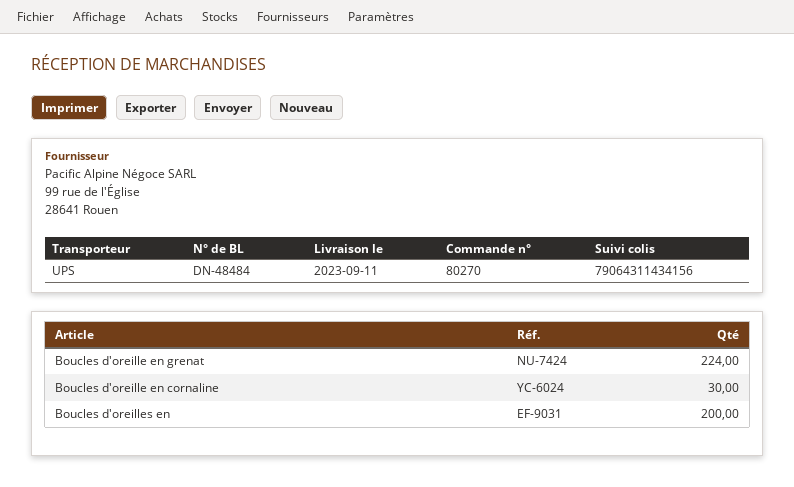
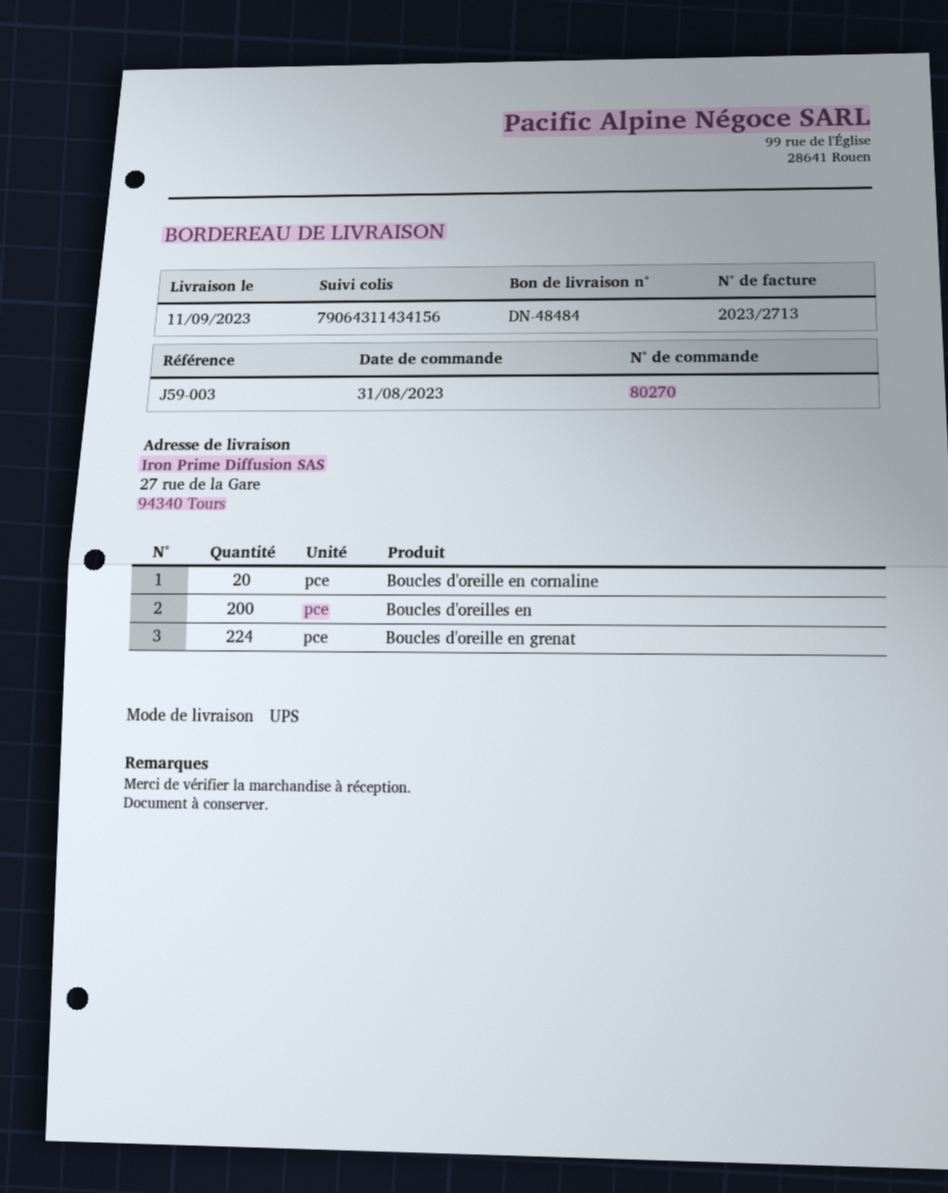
Boucles d'oreille en cornaline: 30 -> 20

